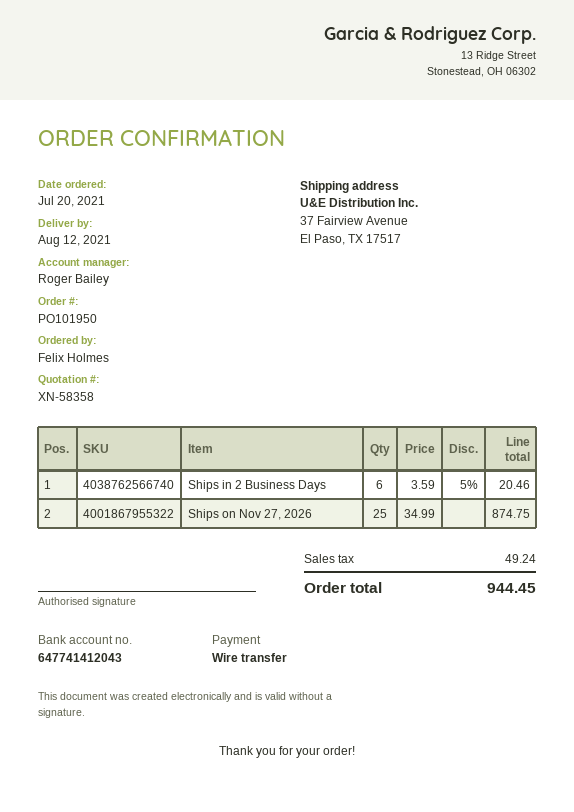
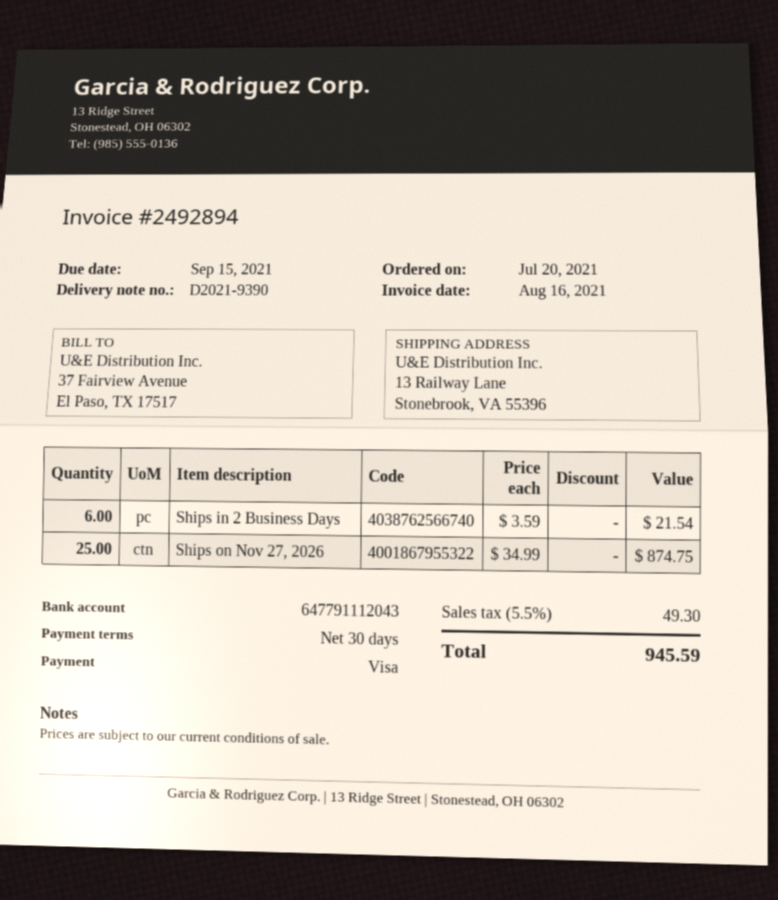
payment method: bank transfer -> Visa
bank account: 647741412043 -> 647791112043
ship to: 37 Fairview Avenue, El Paso, TX 17517 -> 13 Railway Lane, Stonebrook, VA 55396
Ships in 2 Business Days: 6 x 3.59 - 5% = 20.46 -> 6 x 3.59 = 21.54
tax: 49.24 -> 49.30
total: 944.45 -> 945.59

